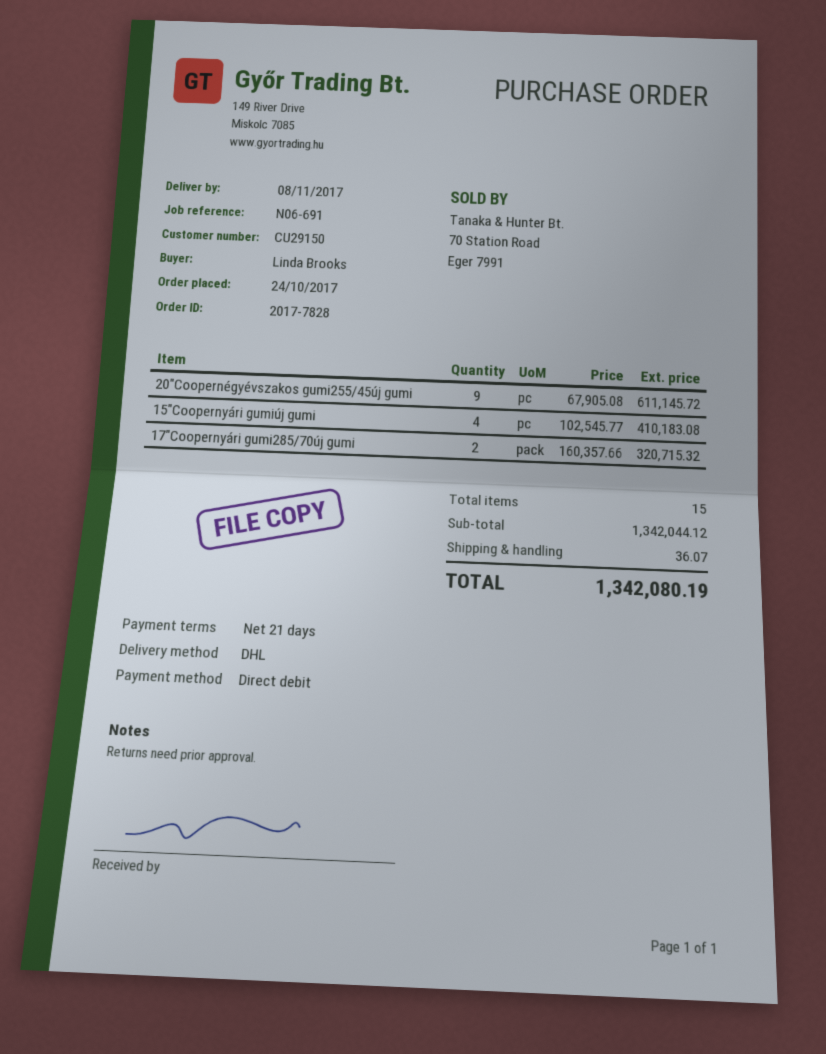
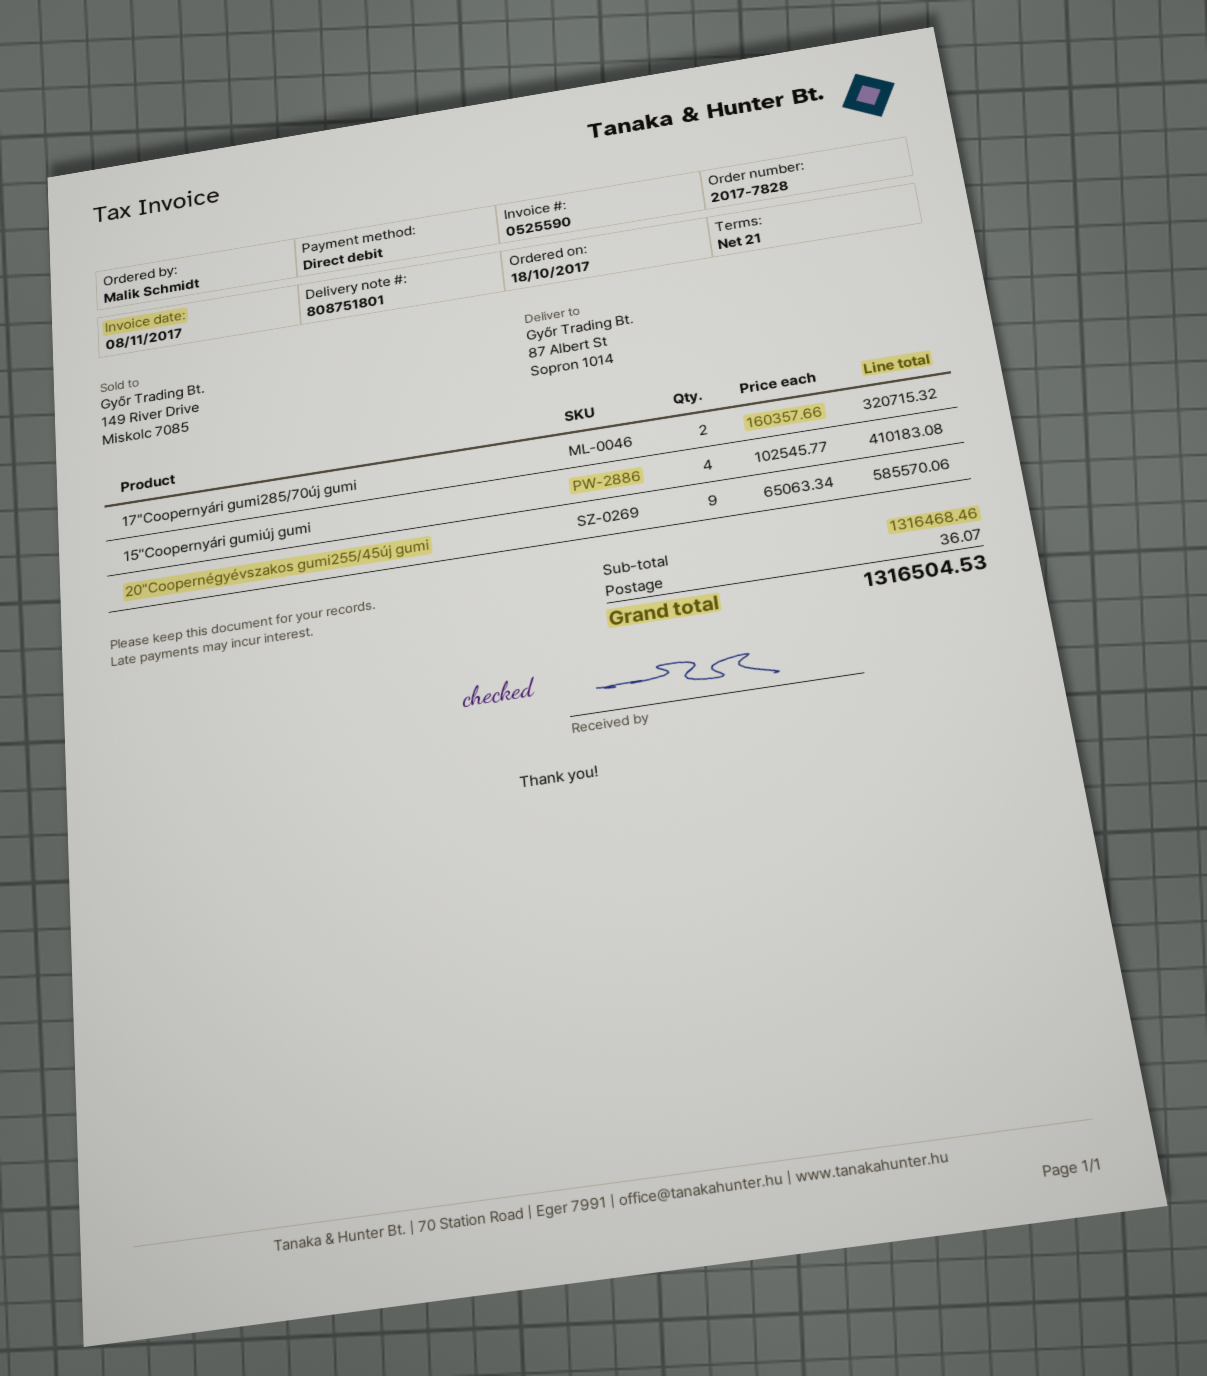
order date: 2017-10-24 -> 2017-10-18
ordered by: Linda Brooks -> Malik Schmidt
20"Coopernégyévszakos gumi255/45új gumi: 9 x 67905.08 = 611145.72 -> 9 x 65063.34 = 585570.06
subtotal: 1342044.12 -> 1316468.46
total: 1342080.19 -> 1316504.53

